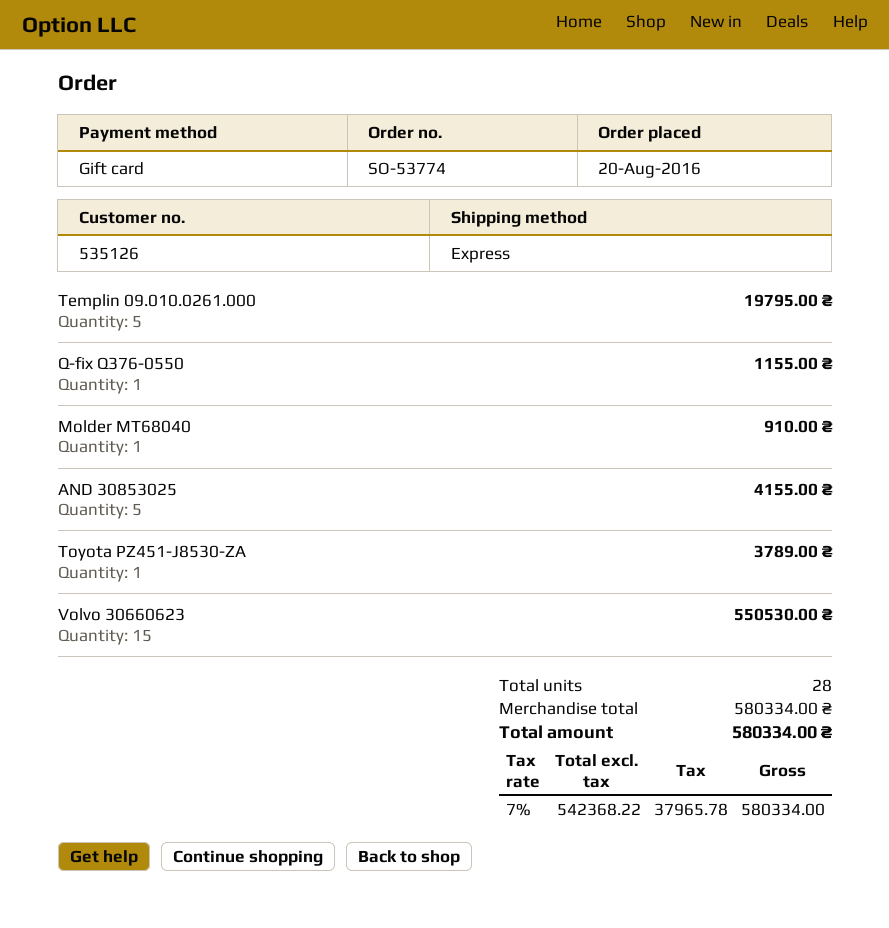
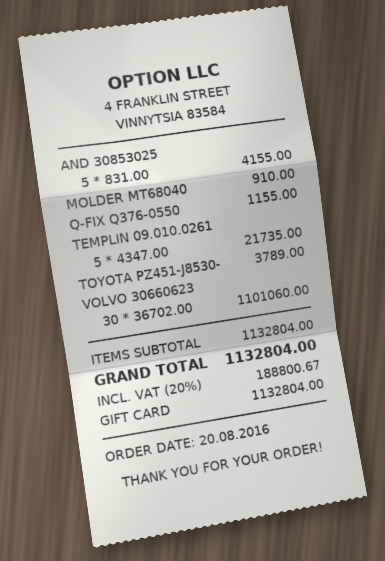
Templin 09.010.0261.000: 5 for 19795.00 -> 5 for 21735.00
Volvo 30660623: 15 for 550530.00 -> 30 for 1101060.00
subtotal: 580334.00 -> 1132804.00
tax: 7% = 37965.78 -> 20% = 188800.67
total: 580334.00 -> 1132804.00

